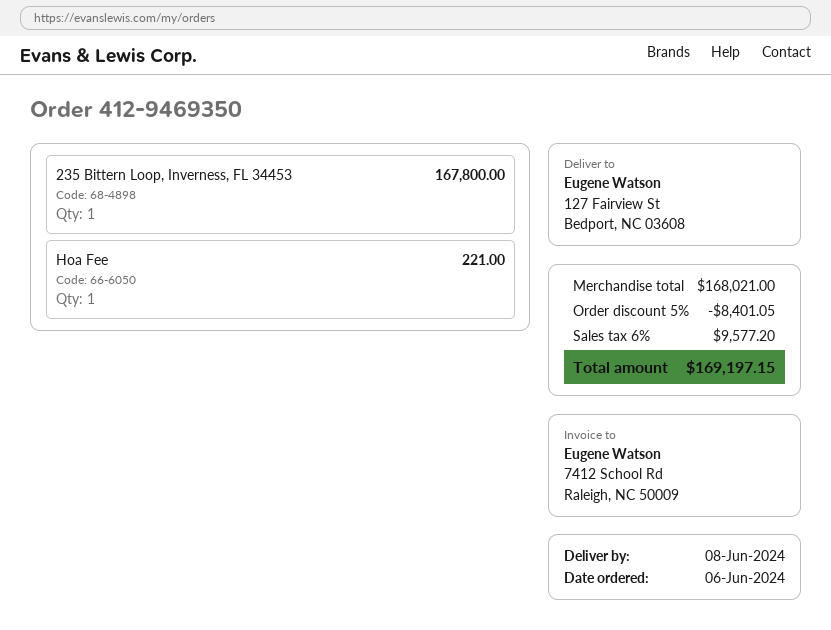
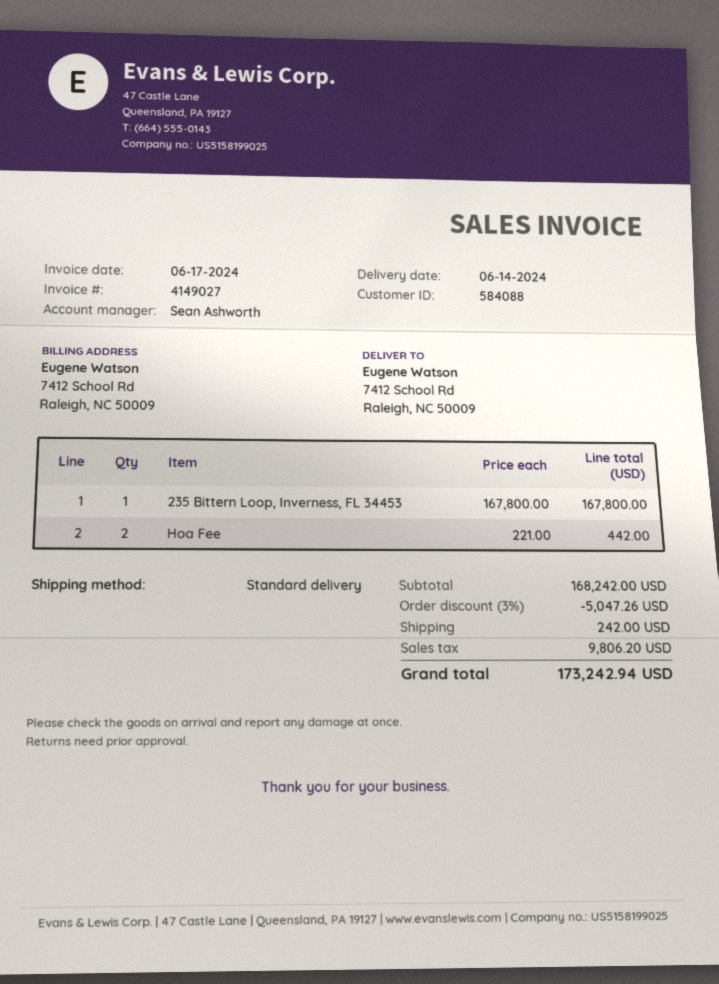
delivery date: 2024-06-08 -> 2024-06-14
ship to: 127 Fairview St, Bedport, NC 03608 -> 7412 School Rd, Raleigh, NC 50009
Hoa Fee: 1 for 221.00 -> 2 for 442.00
subtotal: 168021.00 -> 168242.00
discount: 5% = 8401.05 -> 3% = 5047.26
shipping: none -> 242.00
tax: 9577.20 -> 9806.20
total: 169197.15 -> 173242.94

